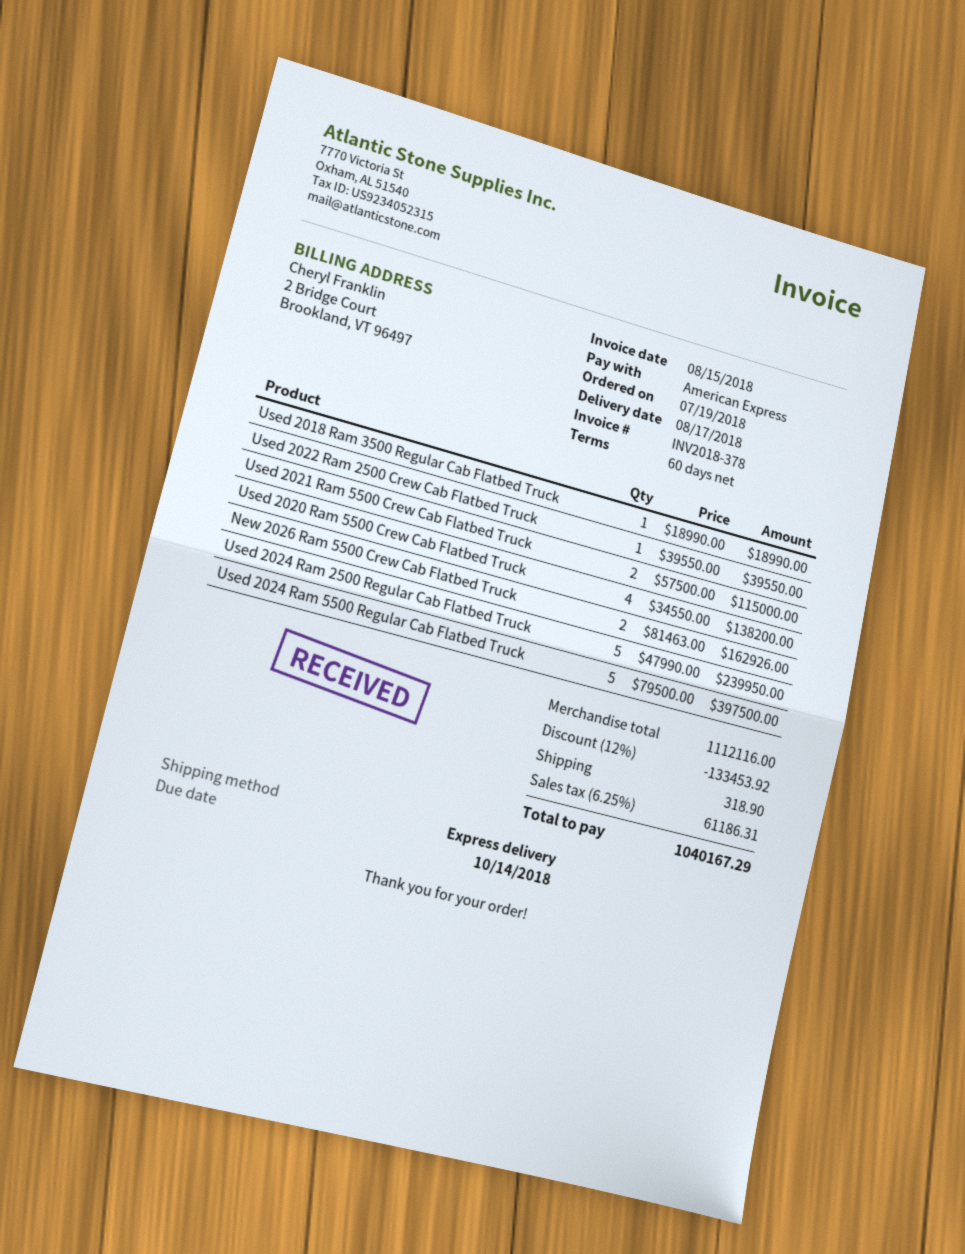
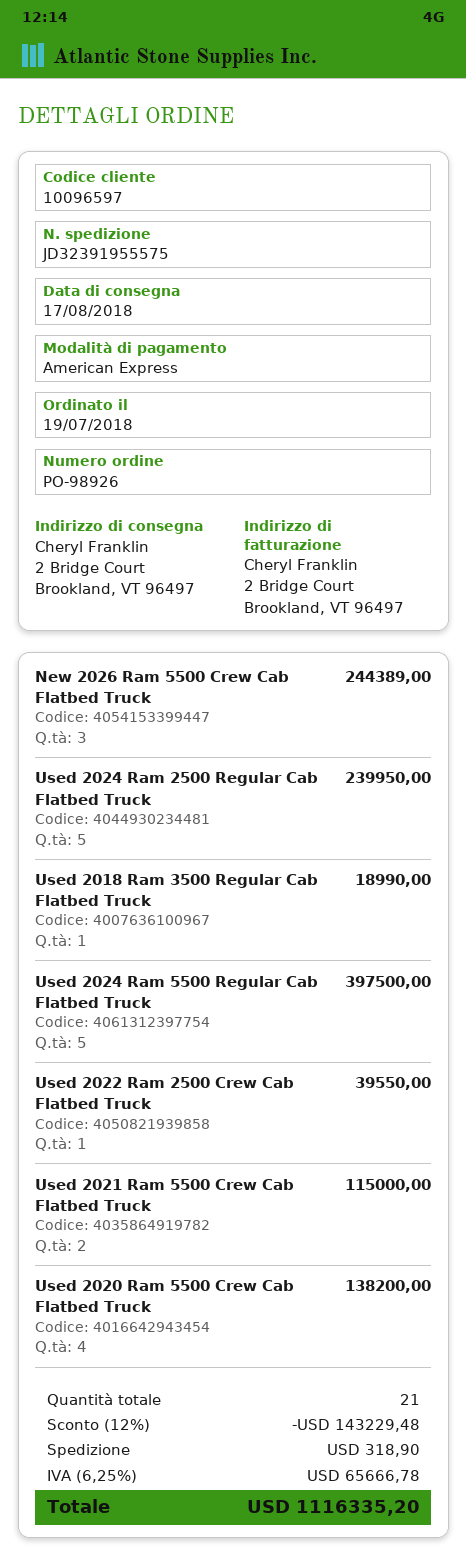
New 2026 Ram 5500 Crew Cab Flatbed Truck: 2 for 162926.00 -> 3 for 244389.00
discount: 12% = 133453.92 -> 12% = 143229.48
tax: 6.25% = 61186.31 -> 6.25% = 65666.78
total: 1040167.29 -> 1116335.20

